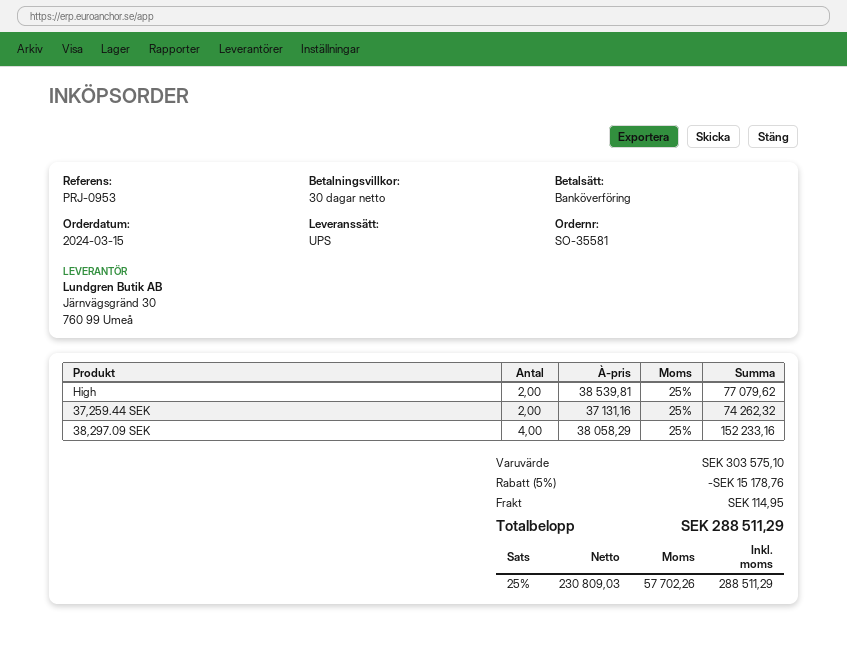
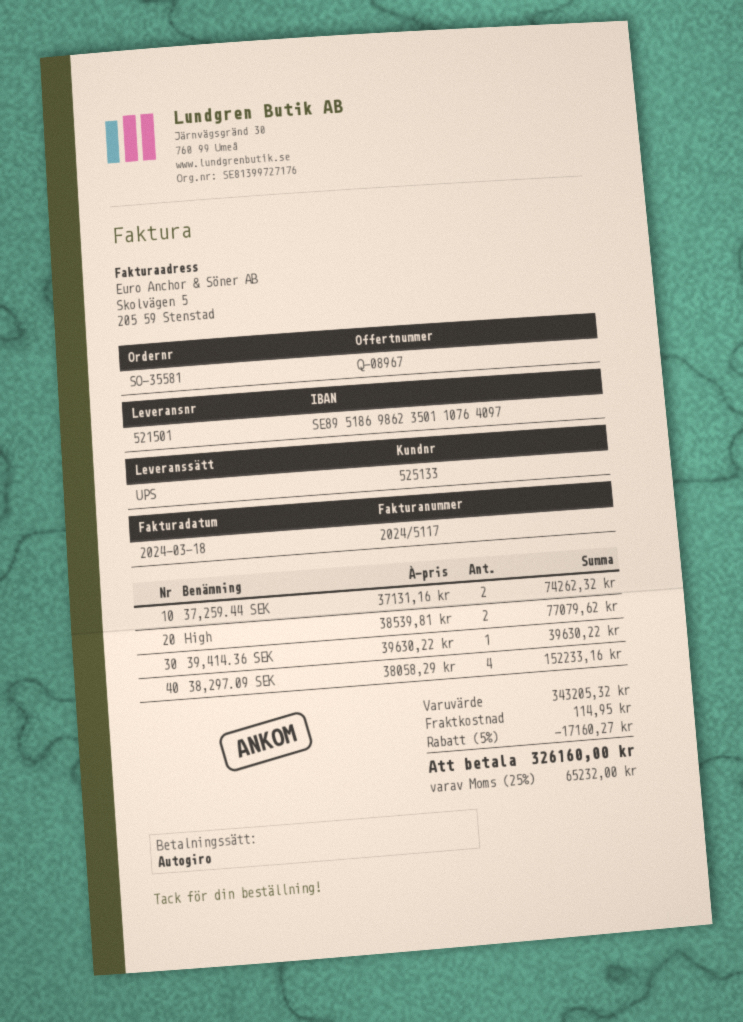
payment method: bank transfer -> direct debit
39,414.36 SEK: none -> 1 x 39630.22 = 39630.22
subtotal: 303575.10 -> 343205.32
discount: 5% = 15178.76 -> 5% = 17160.27
tax: 25% = 57702.26 -> 25% = 65232.00
total: 288511.29 -> 326160.00

